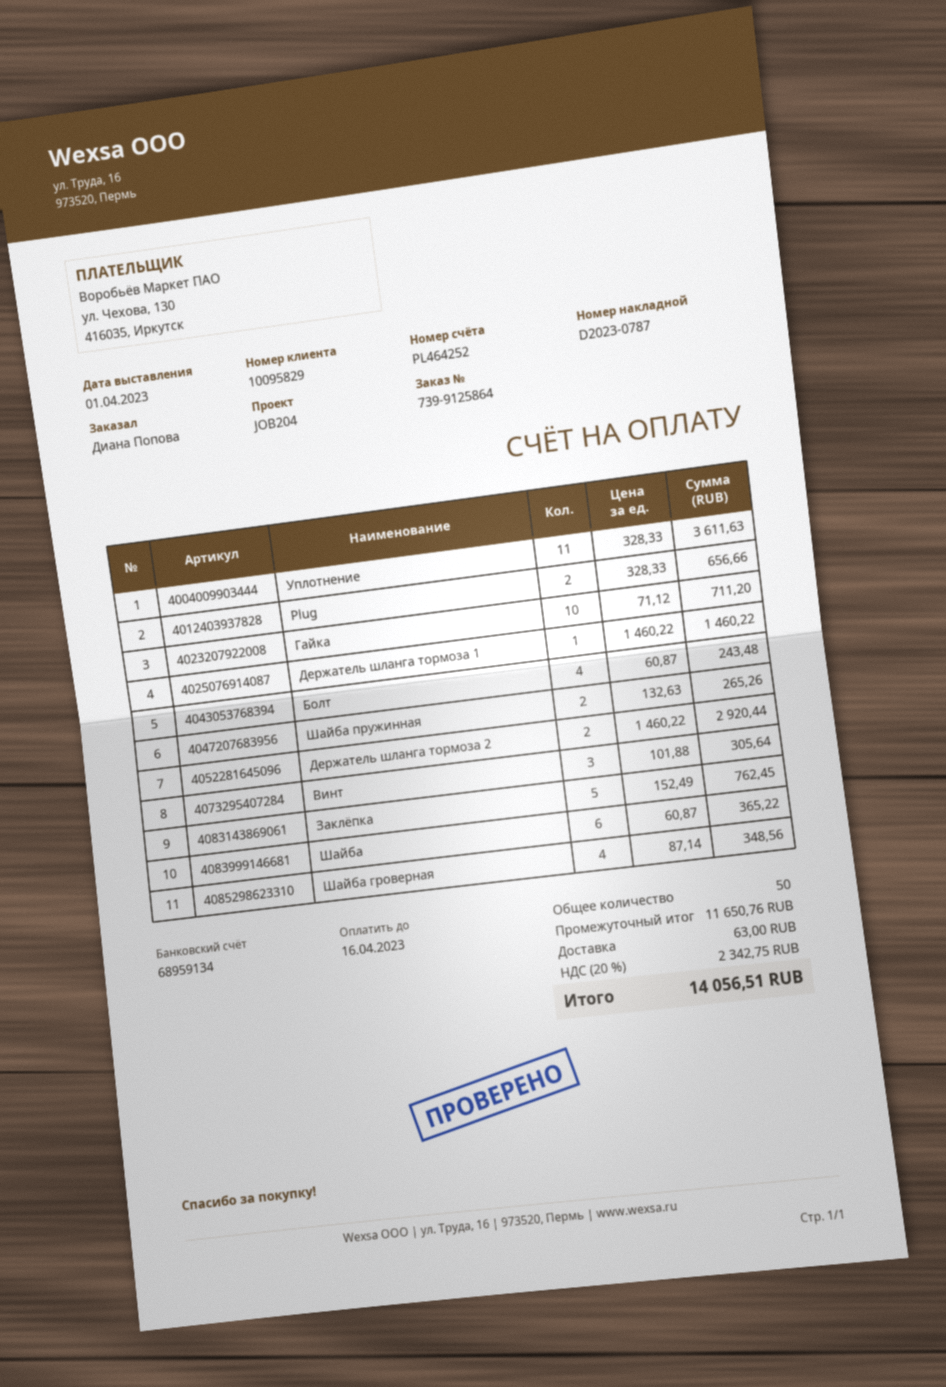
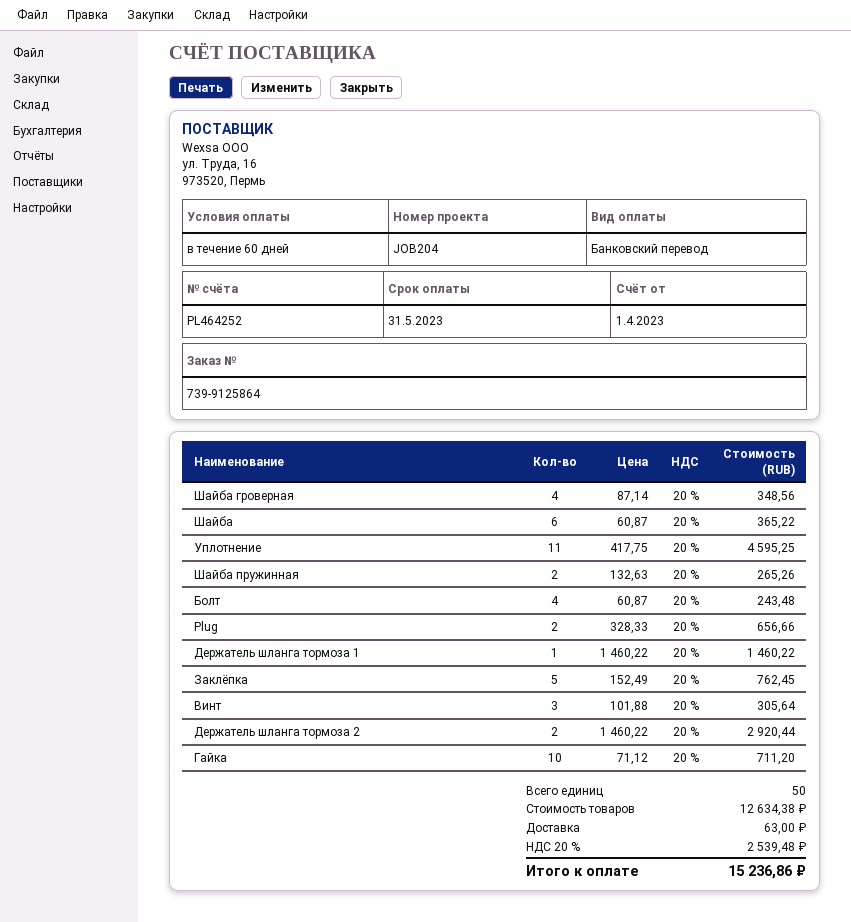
due date: 2023-04-16 -> 2023-05-31
Уплотнение: 11 x 328.33 = 3611.63 -> 11 x 417.75 = 4595.25
subtotal: 11650.76 -> 12634.38
tax: 20% = 2342.75 -> 20% = 2539.48
total: 14056.51 -> 15236.86

